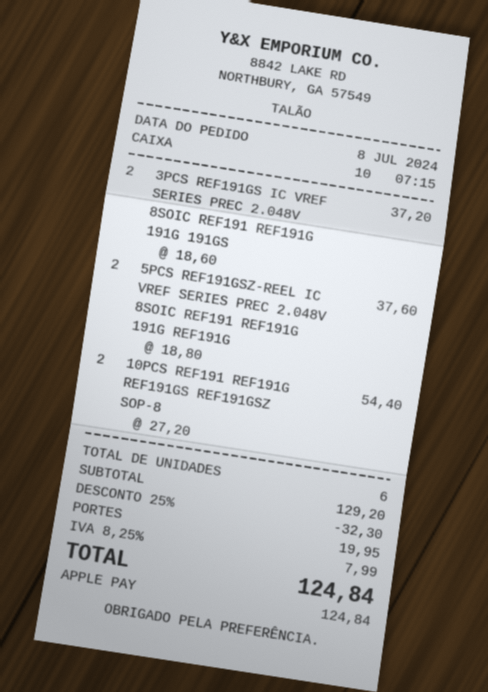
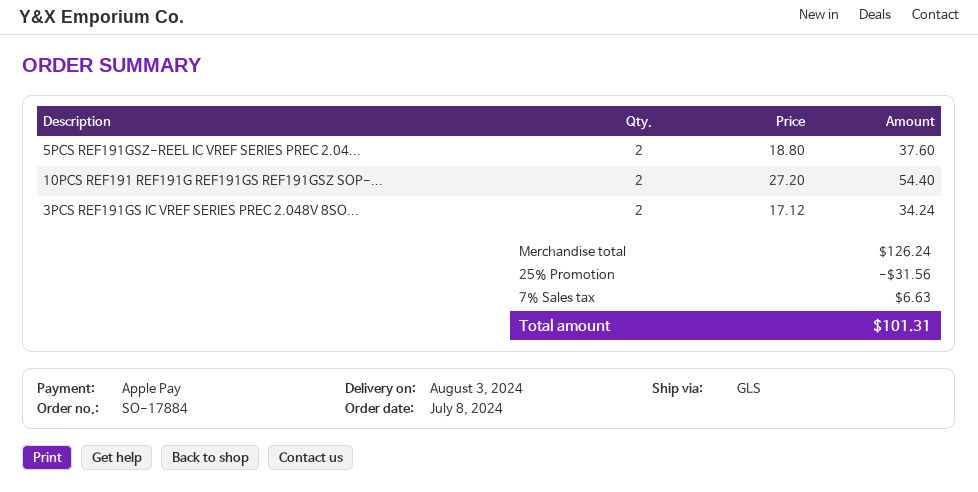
3PCS REF191GS IC VREF SERIES PREC 2.048V 8SOIC REF191 REF191G 191G 191GS: 2 x 18.60 = 37.20 -> 2 x 17.12 = 34.24
subtotal: 129.20 -> 126.24
discount: 25% = 32.30 -> 25% = 31.56
shipping: 19.95 -> none
tax: 8.25% = 7.99 -> 7% = 6.63
total: 124.84 -> 101.31

